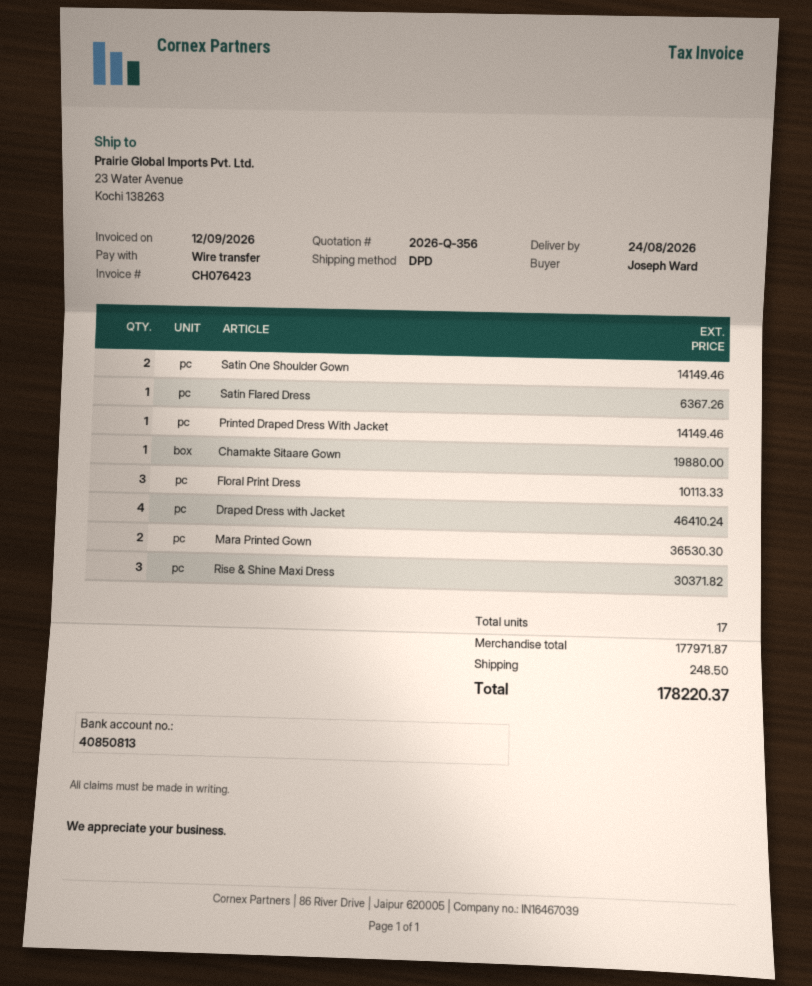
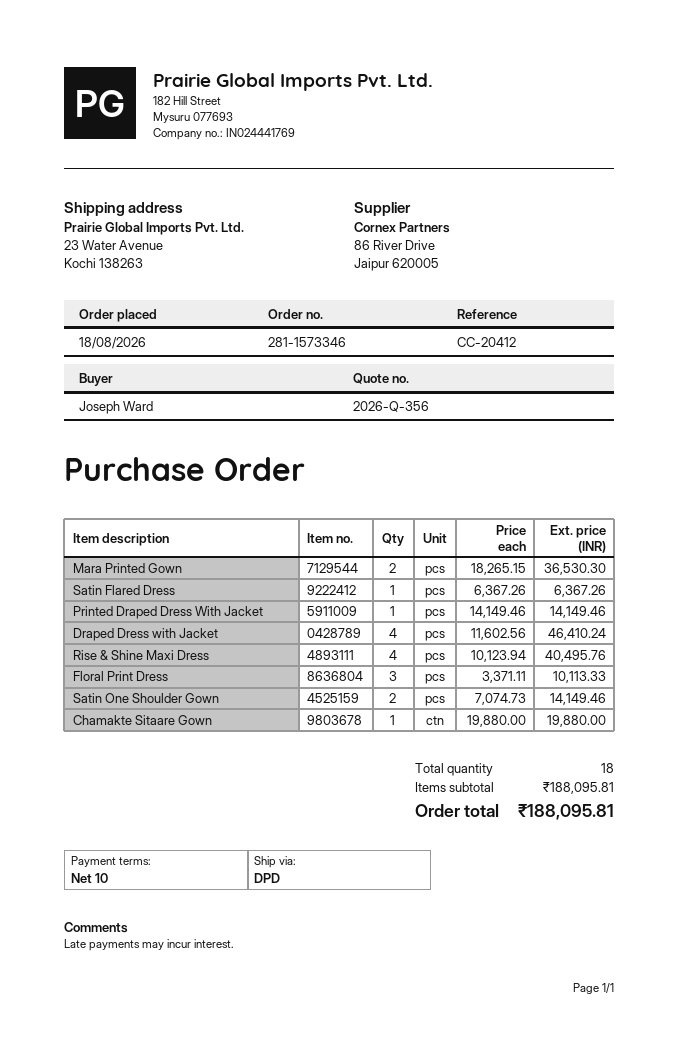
Rise & Shine Maxi Dress: 3 for 30371.82 -> 4 for 40495.76
total quantity: 17 -> 18
subtotal: 177971.87 -> 188095.81
shipping: 248.50 -> none
total: 178220.37 -> 188095.81

